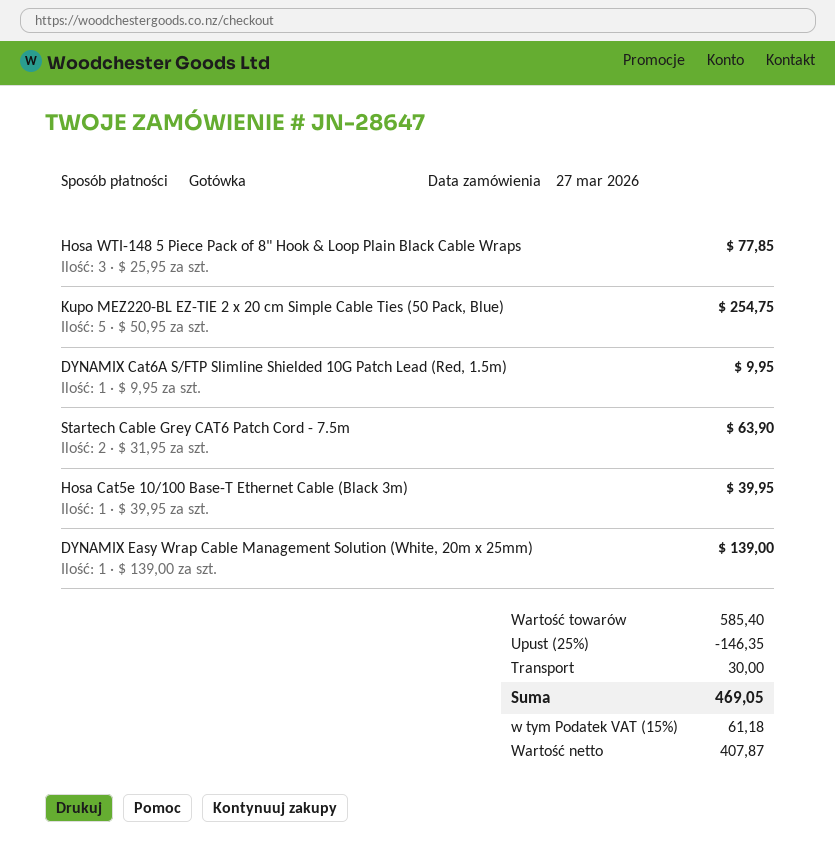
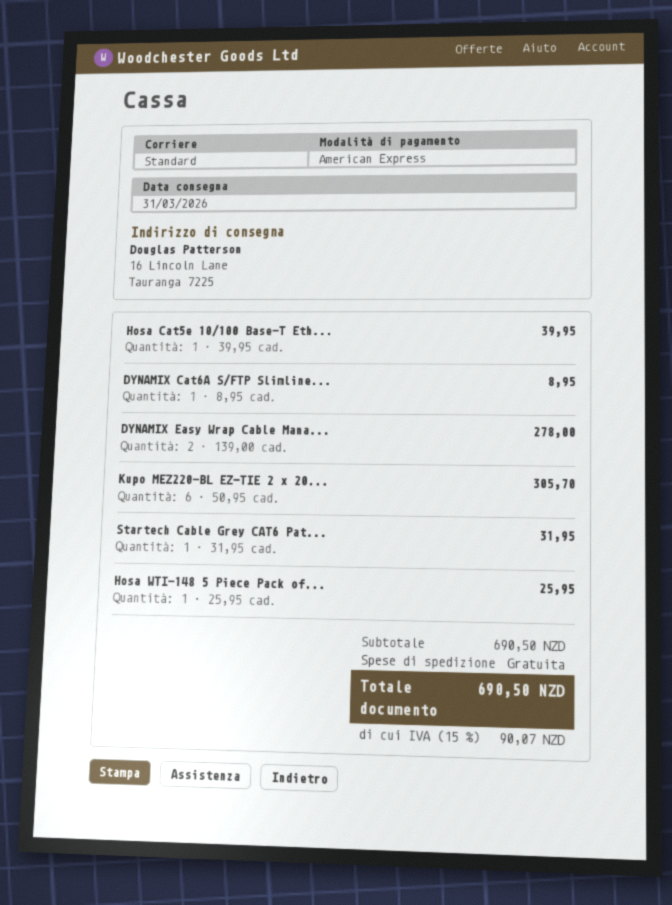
payment method: cash -> American Express
Hosa WTI-148 5 Piece Pack of 8" Hook & Loop Plain Black Cable Wraps: 3 x 25.95 = 77.85 -> 1 x 25.95 = 25.95
Kupo MEZ220-BL EZ-TIE 2 x 20 cm Simple Cable Ties (50 Pack, Blue): 5 x 50.95 = 254.75 -> 6 x 50.95 = 305.70
DYNAMIX Cat6A S/FTP Slimline Shielded 10G Patch Lead (Red, 1.5m): 1 x 9.95 = 9.95 -> 1 x 8.95 = 8.95
Startech Cable Grey CAT6 Patch Cord - 7.5m: 2 x 31.95 = 63.90 -> 1 x 31.95 = 31.95
DYNAMIX Easy Wrap Cable Management Solution (White, 20m x 25mm): 1 x 139.00 = 139.00 -> 2 x 139.00 = 278.00
subtotal: 585.40 -> 690.50
discount: 25% = 146.35 -> none
shipping: 30.00 -> 0.00
tax: 15% = 61.18 -> 15% = 90.07
total: 469.05 -> 690.50

